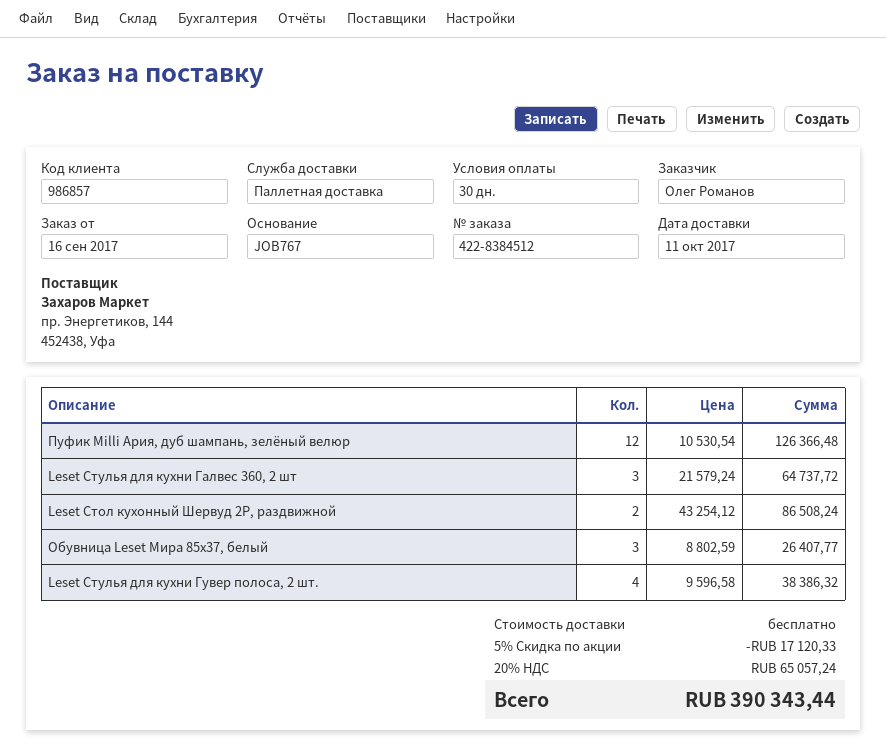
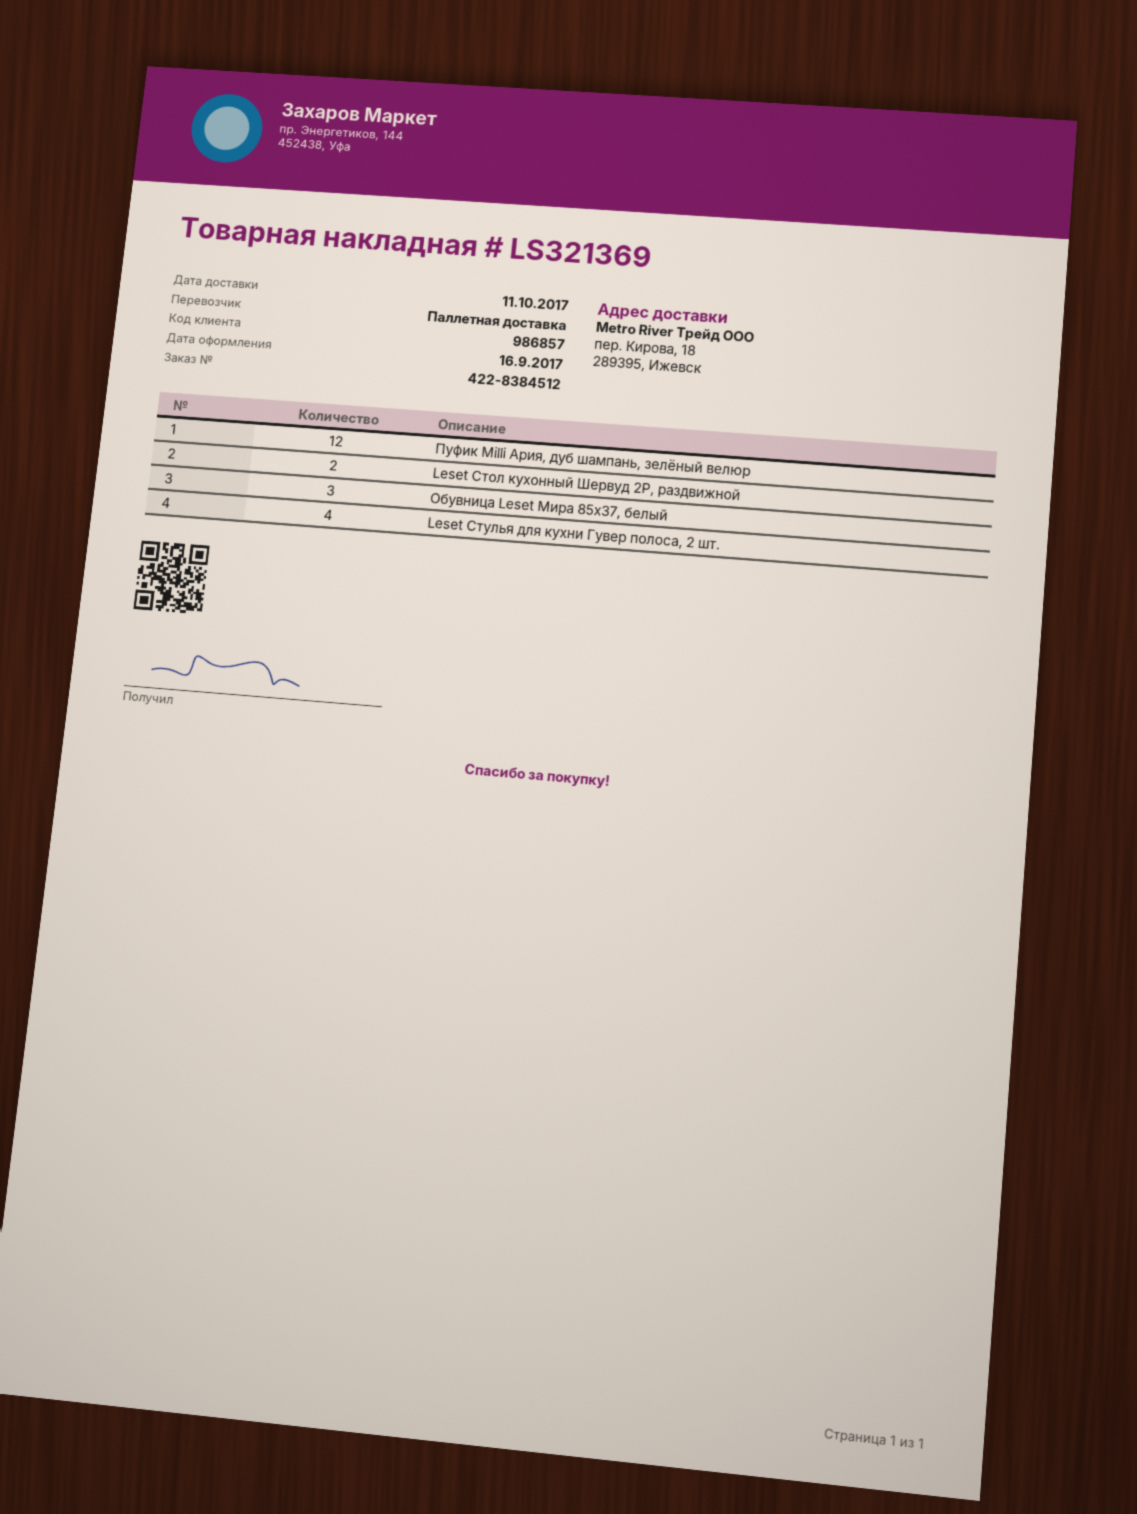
Leset Стулья для кухни Галвес 360, 2 шт: 3 -> none

